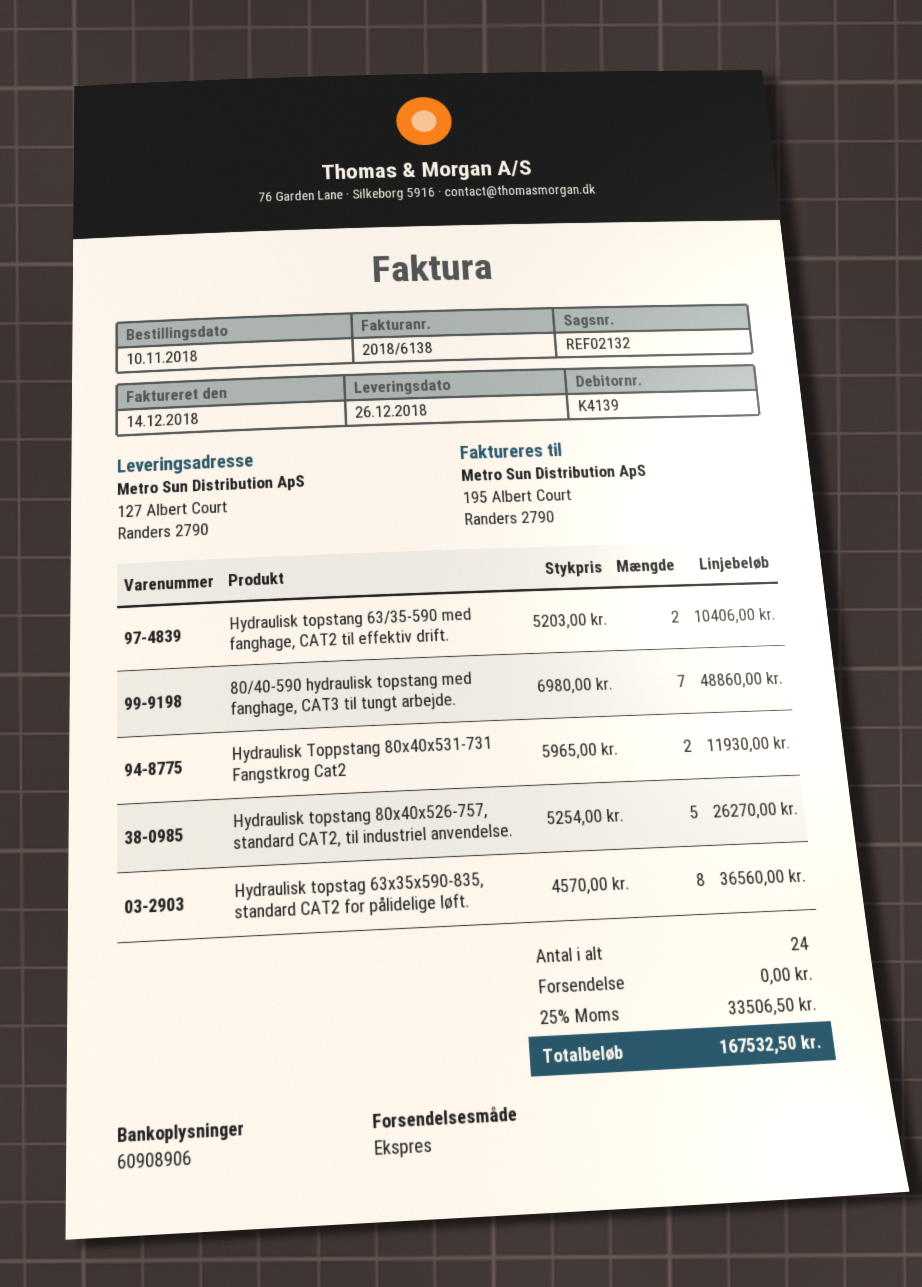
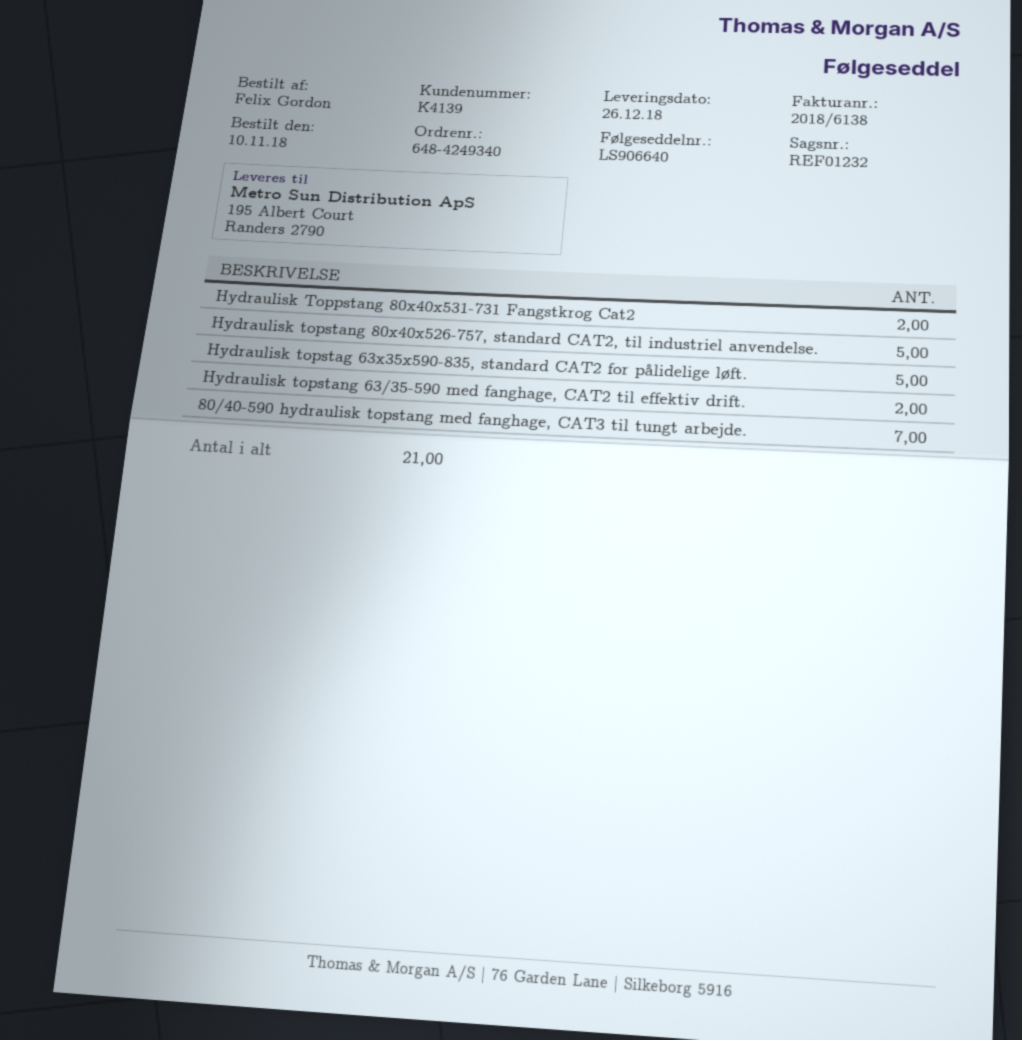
reference: REF02132 -> REF01232
ship to: 127 Albert Court, Randers 2790 -> 195 Albert Court, Randers 2790
Hydraulisk topstag 63x35x590-835, standard CAT2 for pålidelige løft.: 8 -> 5
total quantity: 24 -> 21

